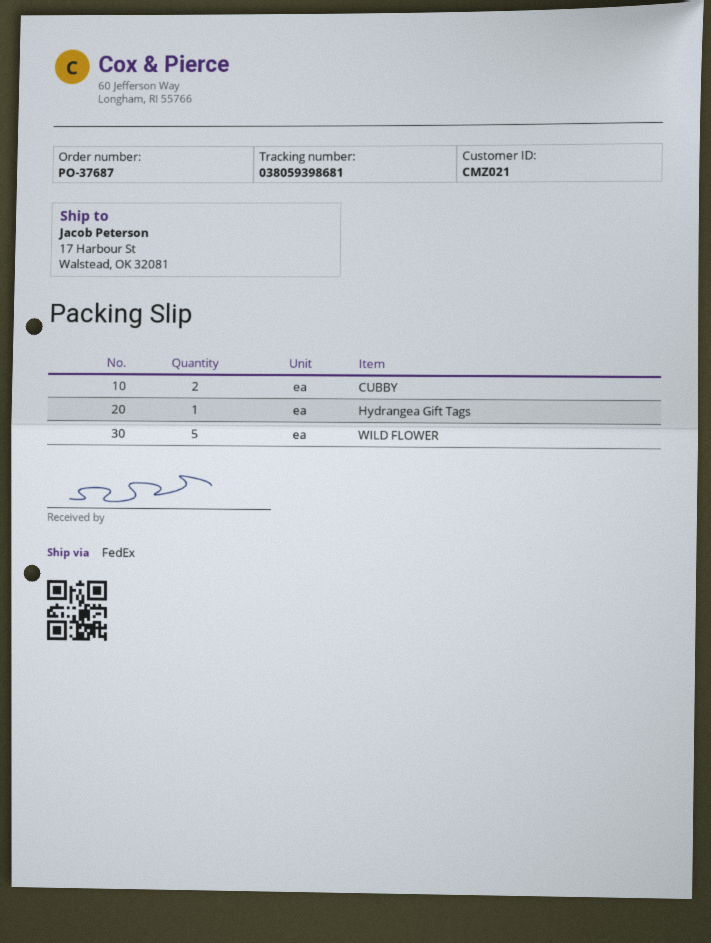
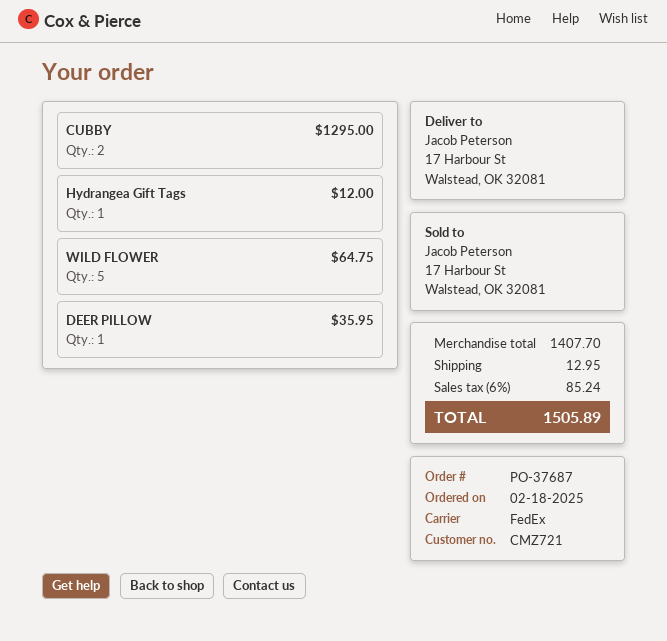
customer number: CMZ021 -> CMZ721
DEER PILLOW: none -> 1

